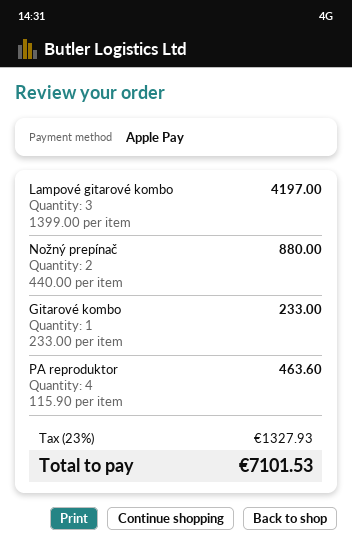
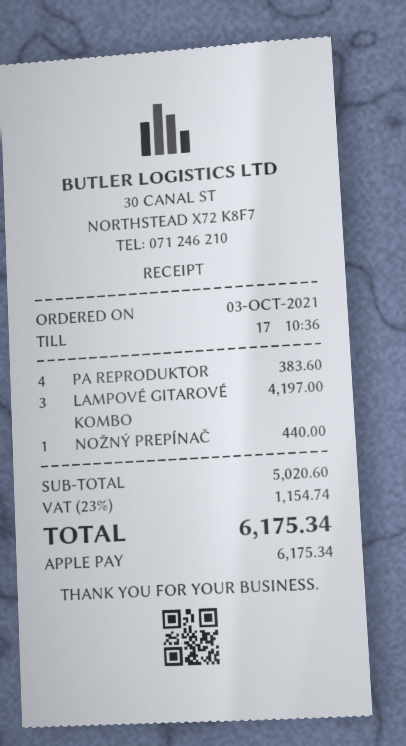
Nožný prepínač: 2 for 880.00 -> 1 for 440.00
Gitarové kombo: 1 for 233.00 -> none
PA reproduktor: 4 for 463.60 -> 4 for 383.60
tax: 23% = 1327.93 -> 23% = 1154.74
total: 7101.53 -> 6175.34

